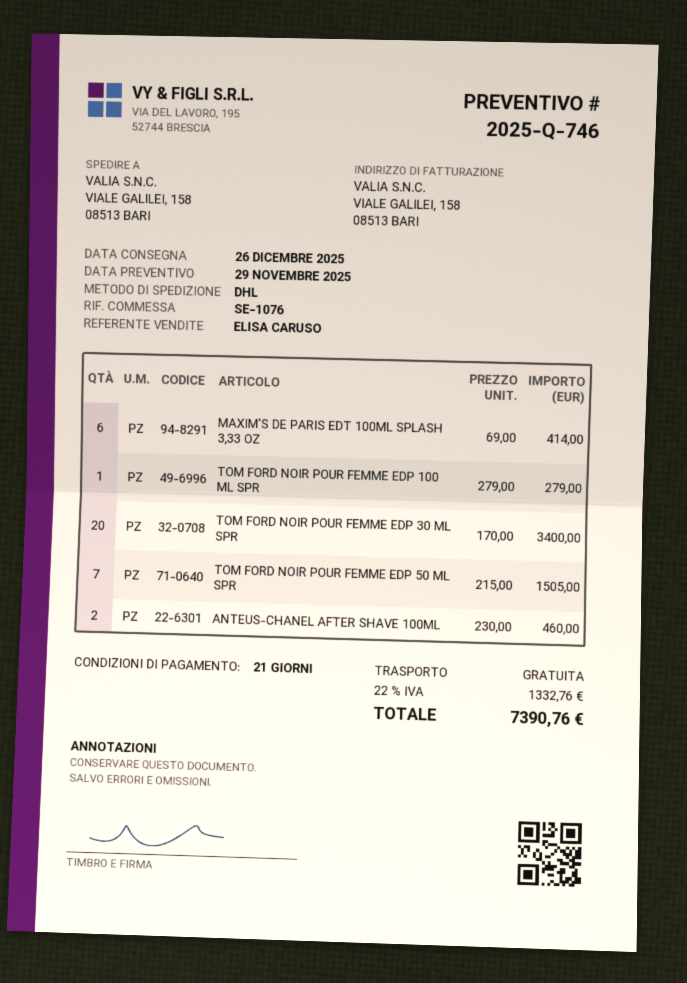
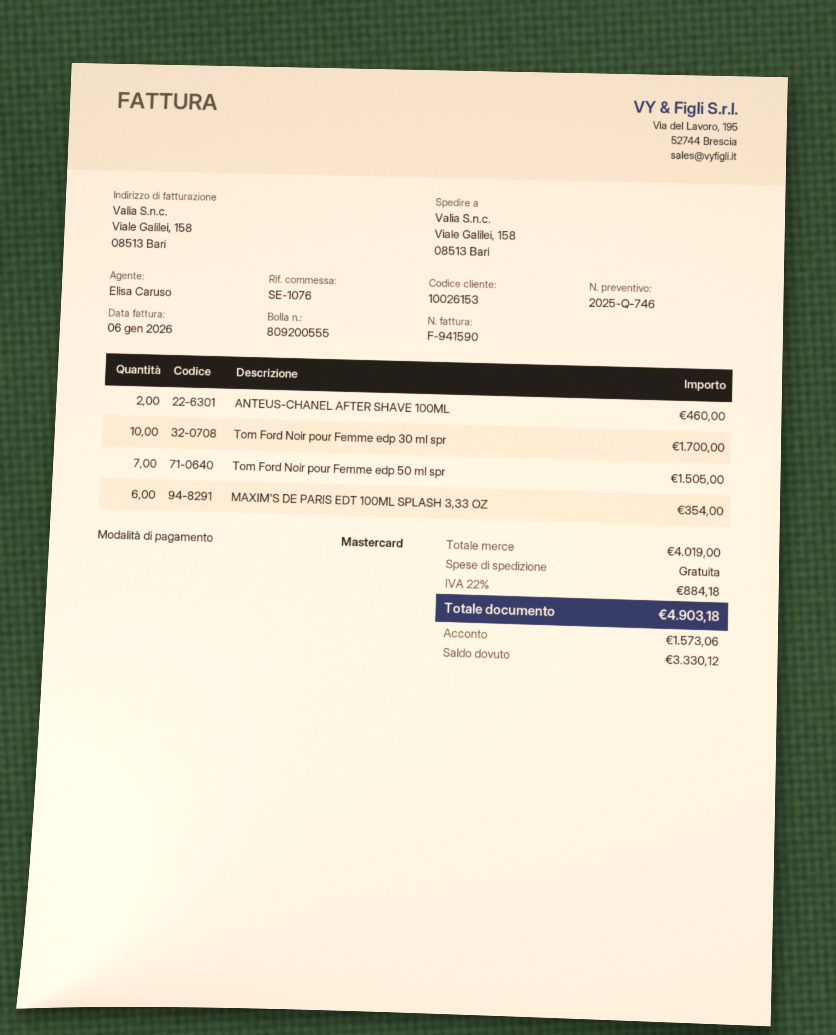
MAXIM'S DE PARIS EDT 100ML SPLASH 3,33 OZ: 6 for 414.00 -> 6 for 354.00
TOM FORD NOIR POUR FEMME EDP 100 ML SPR: 1 for 279.00 -> none
TOM FORD NOIR POUR FEMME EDP 30 ML SPR: 20 for 3400.00 -> 10 for 1700.00
tax: 22% = 1332.76 -> 22% = 884.18
total: 7390.76 -> 4903.18

